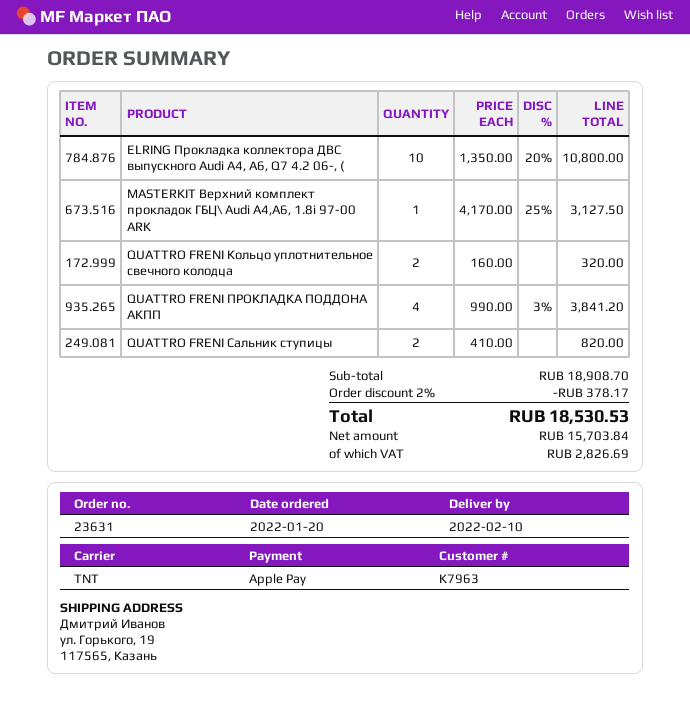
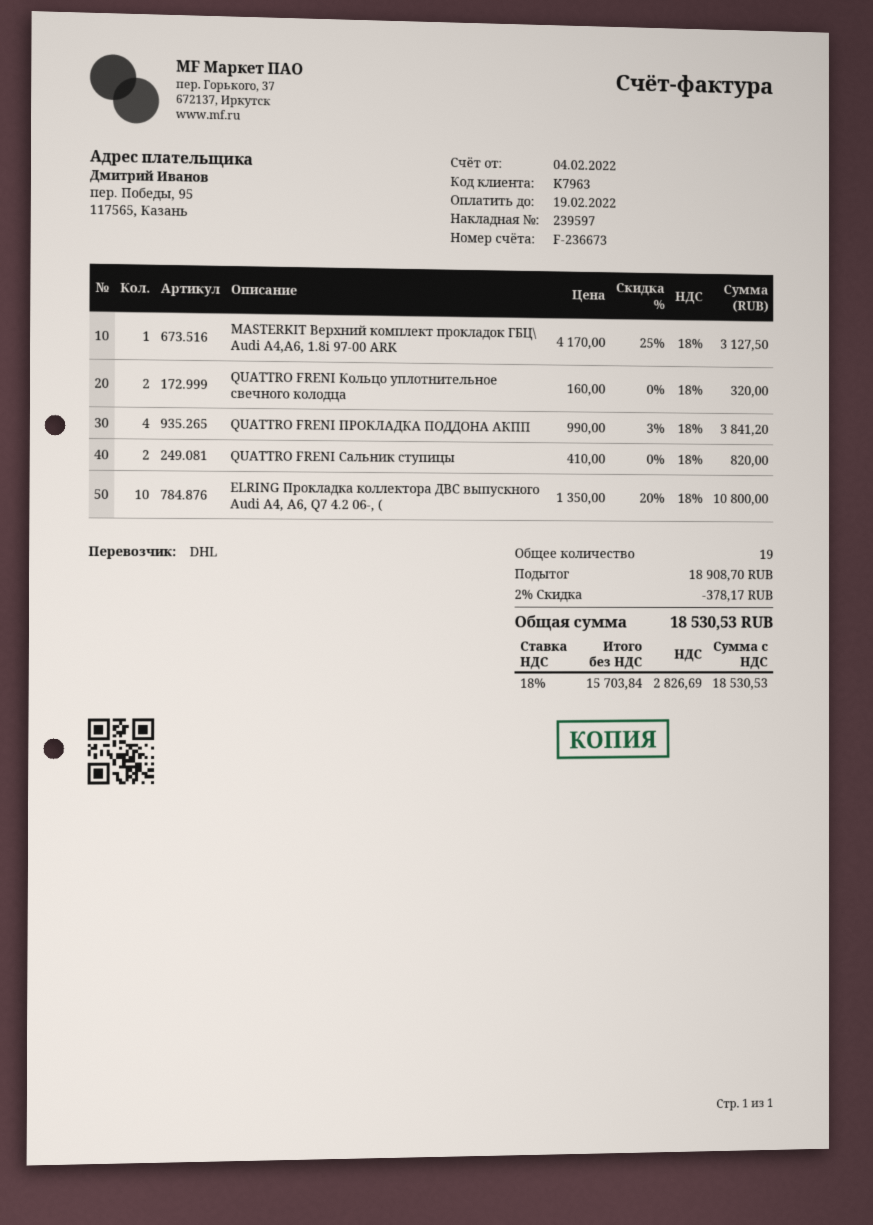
shipping method: TNT -> DHL

